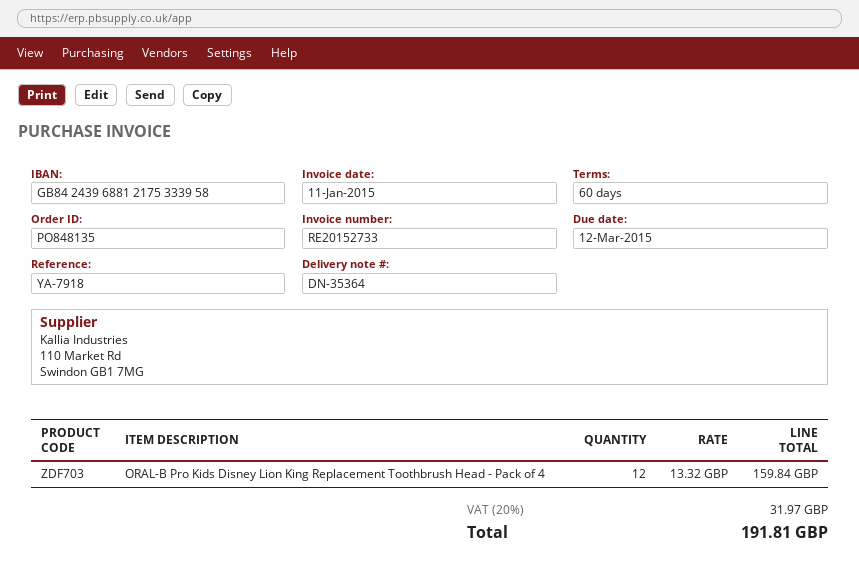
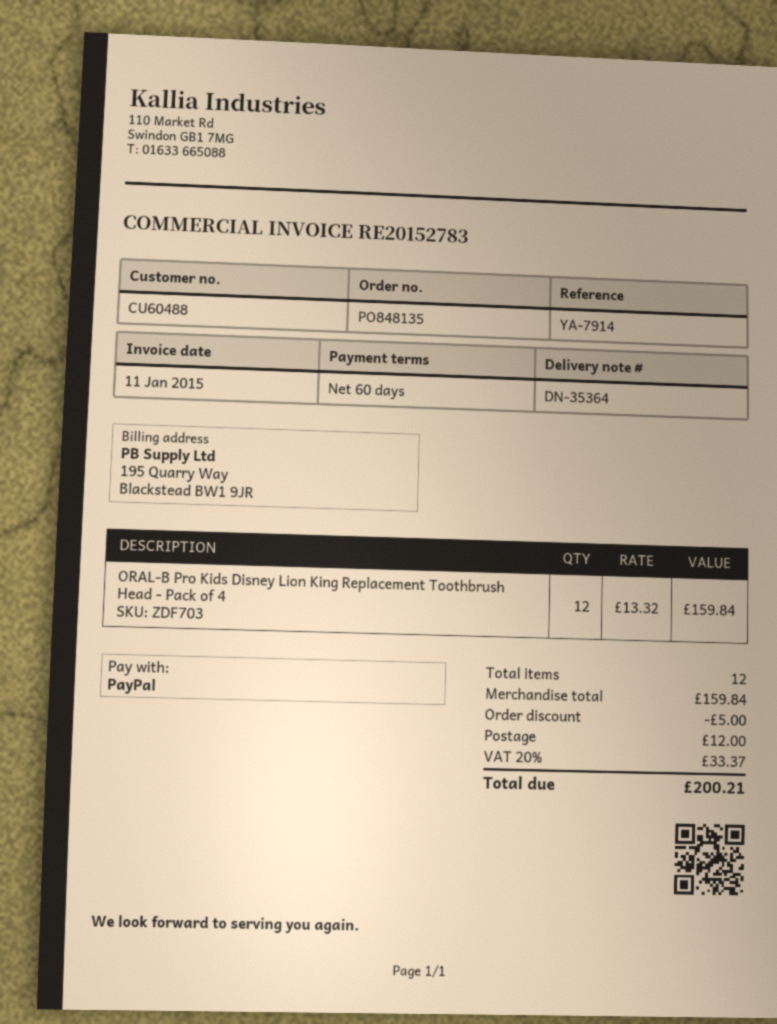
invoice number: RE20152733 -> RE20152783
reference: YA-7918 -> YA-7914
discount: none -> 5.00
shipping: none -> 12.00
tax: 20% = 31.97 -> 20% = 33.37
total: 191.81 -> 200.21

